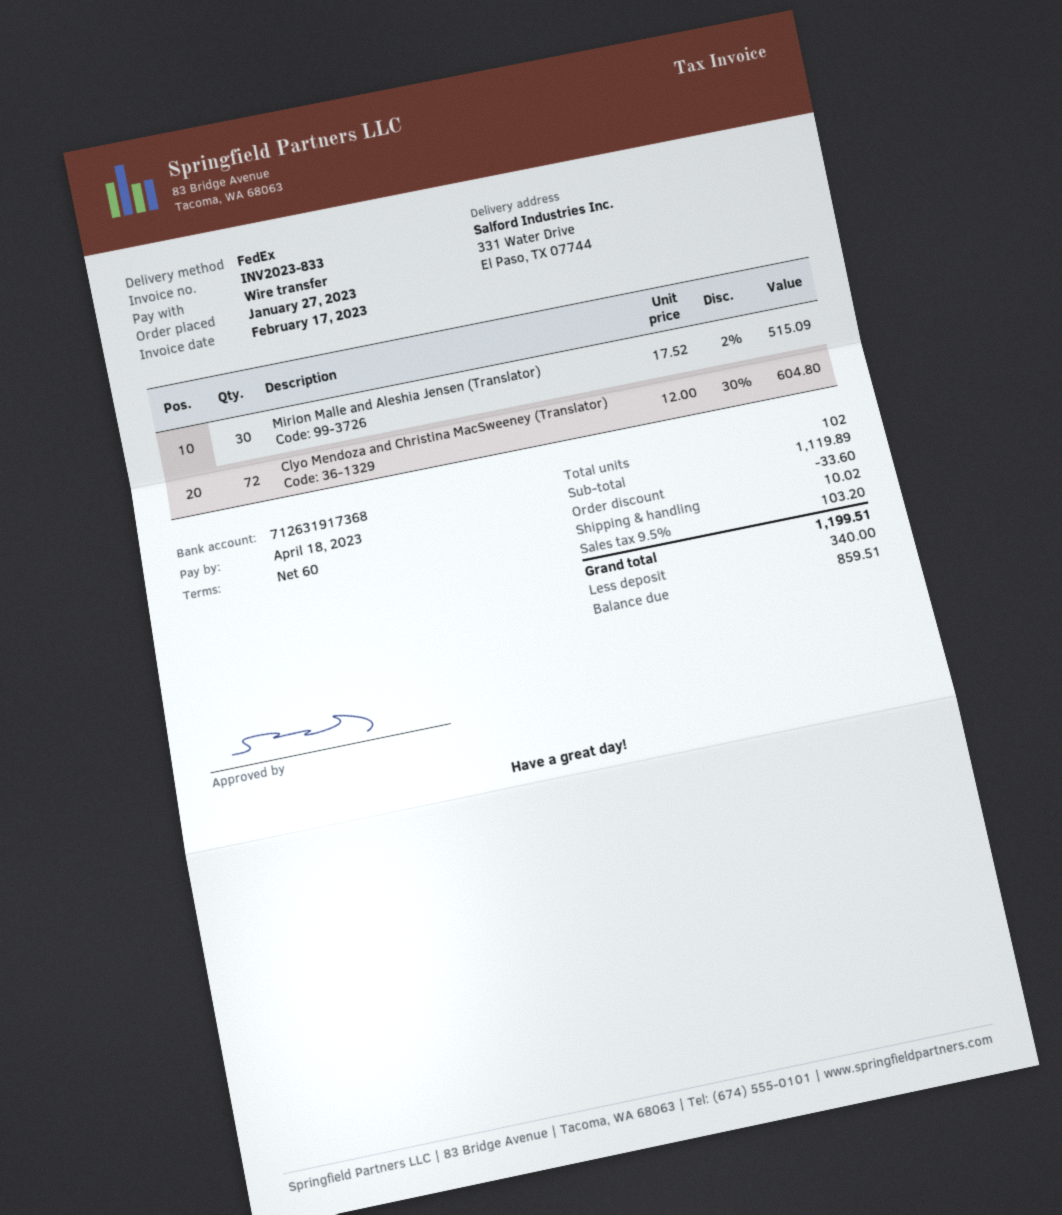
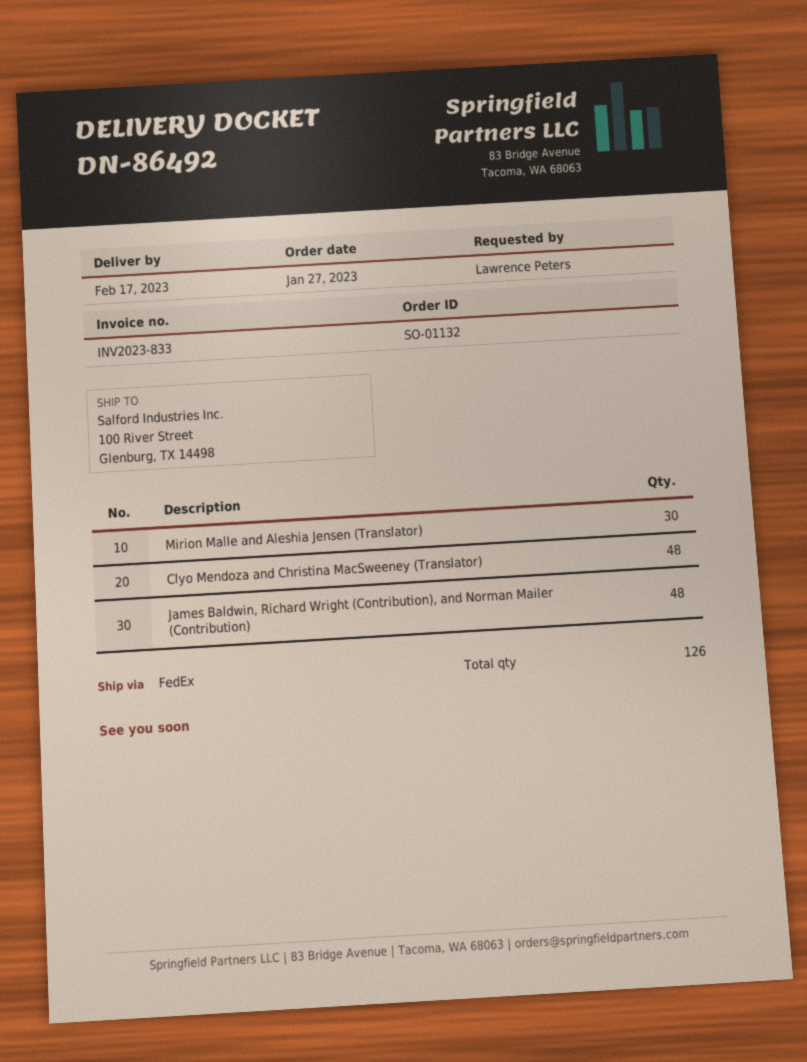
ship to: 331 Water Drive, El Paso, TX 07744 -> 100 River Street, Glenburg, TX 14498
Clyo Mendoza and Christina MacSweeney (Translator): 72 -> 48
James Baldwin, Richard Wright (Contribution), and Norman Mailer (Contribution): none -> 48
total quantity: 102 -> 126

